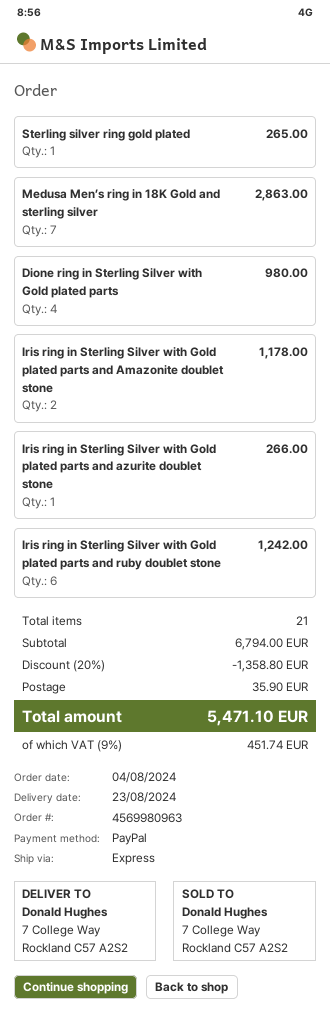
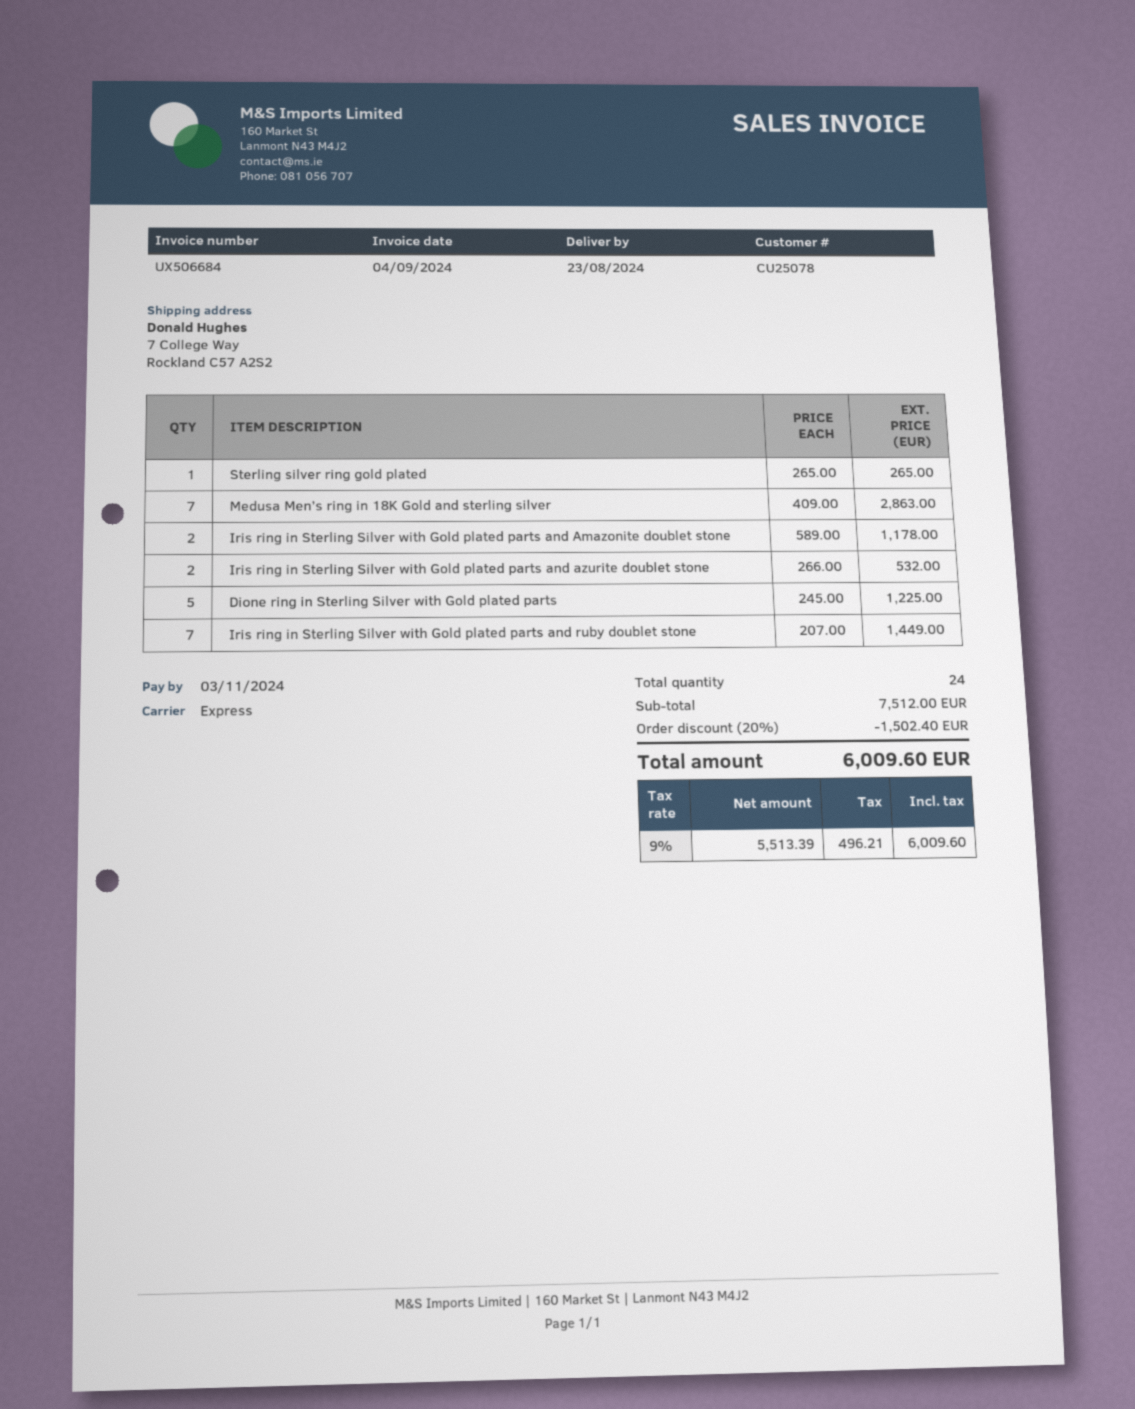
Dione ring in Sterling Silver with Gold plated parts: 4 for 980.00 -> 5 for 1225.00
Iris ring in Sterling Silver with Gold plated parts and azurite doublet stone: 1 for 266.00 -> 2 for 532.00
Iris ring in Sterling Silver with Gold plated parts and ruby doublet stone: 6 for 1242.00 -> 7 for 1449.00
total quantity: 21 -> 24
subtotal: 6794.00 -> 7512.00
discount: 20% = 1358.80 -> 20% = 1502.40
shipping: 35.90 -> none
tax: 9% = 451.74 -> 9% = 496.21
total: 5471.10 -> 6009.60

